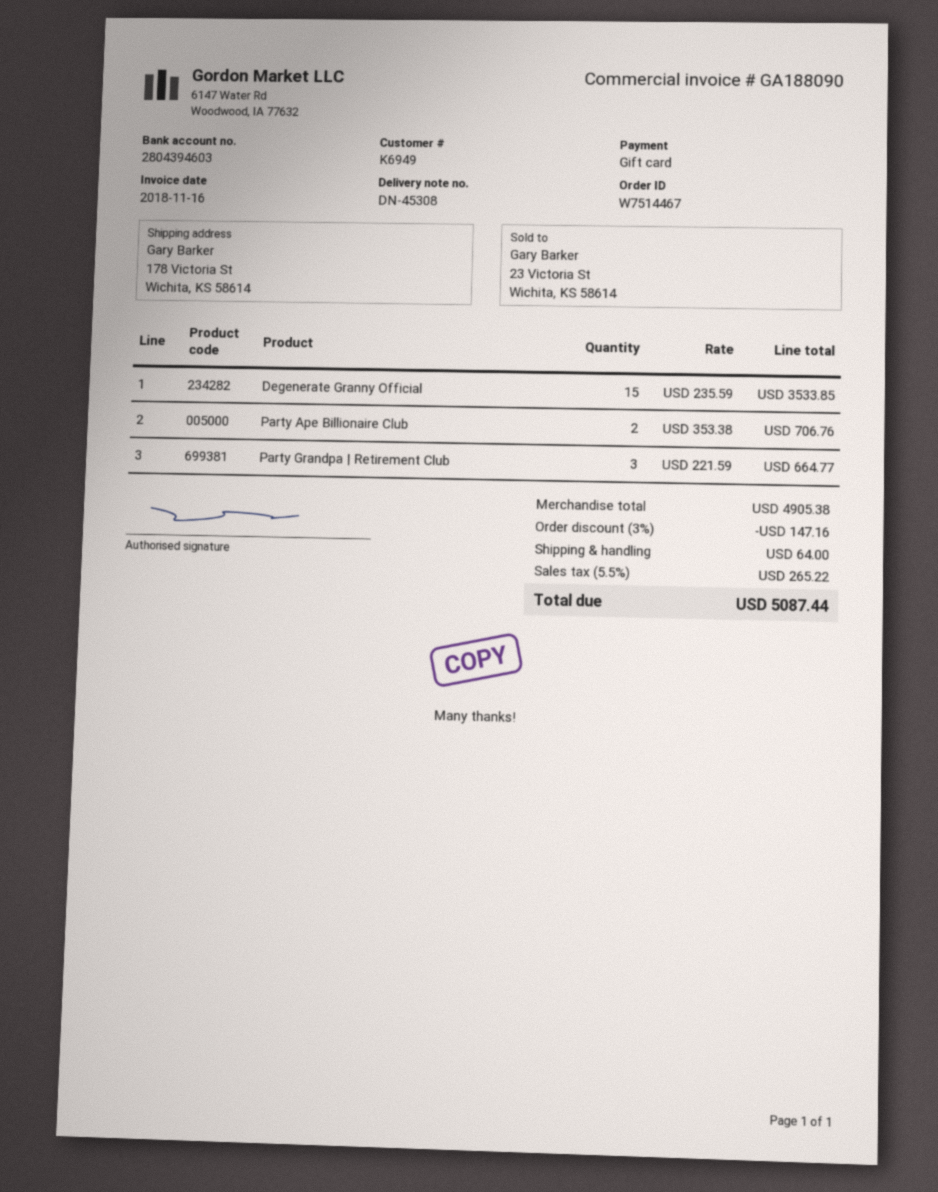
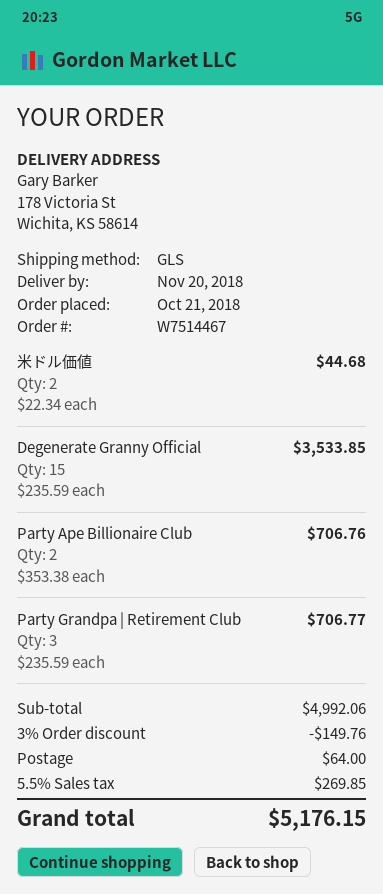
Party Grandpa | Retirement Club: 3 x 221.59 = 664.77 -> 3 x 235.59 = 706.77
米ドル価値: none -> 2 x 22.34 = 44.68
subtotal: 4905.38 -> 4992.06
discount: 3% = 147.16 -> 3% = 149.76
tax: 5.5% = 265.22 -> 5.5% = 269.85
total: 5087.44 -> 5176.15

